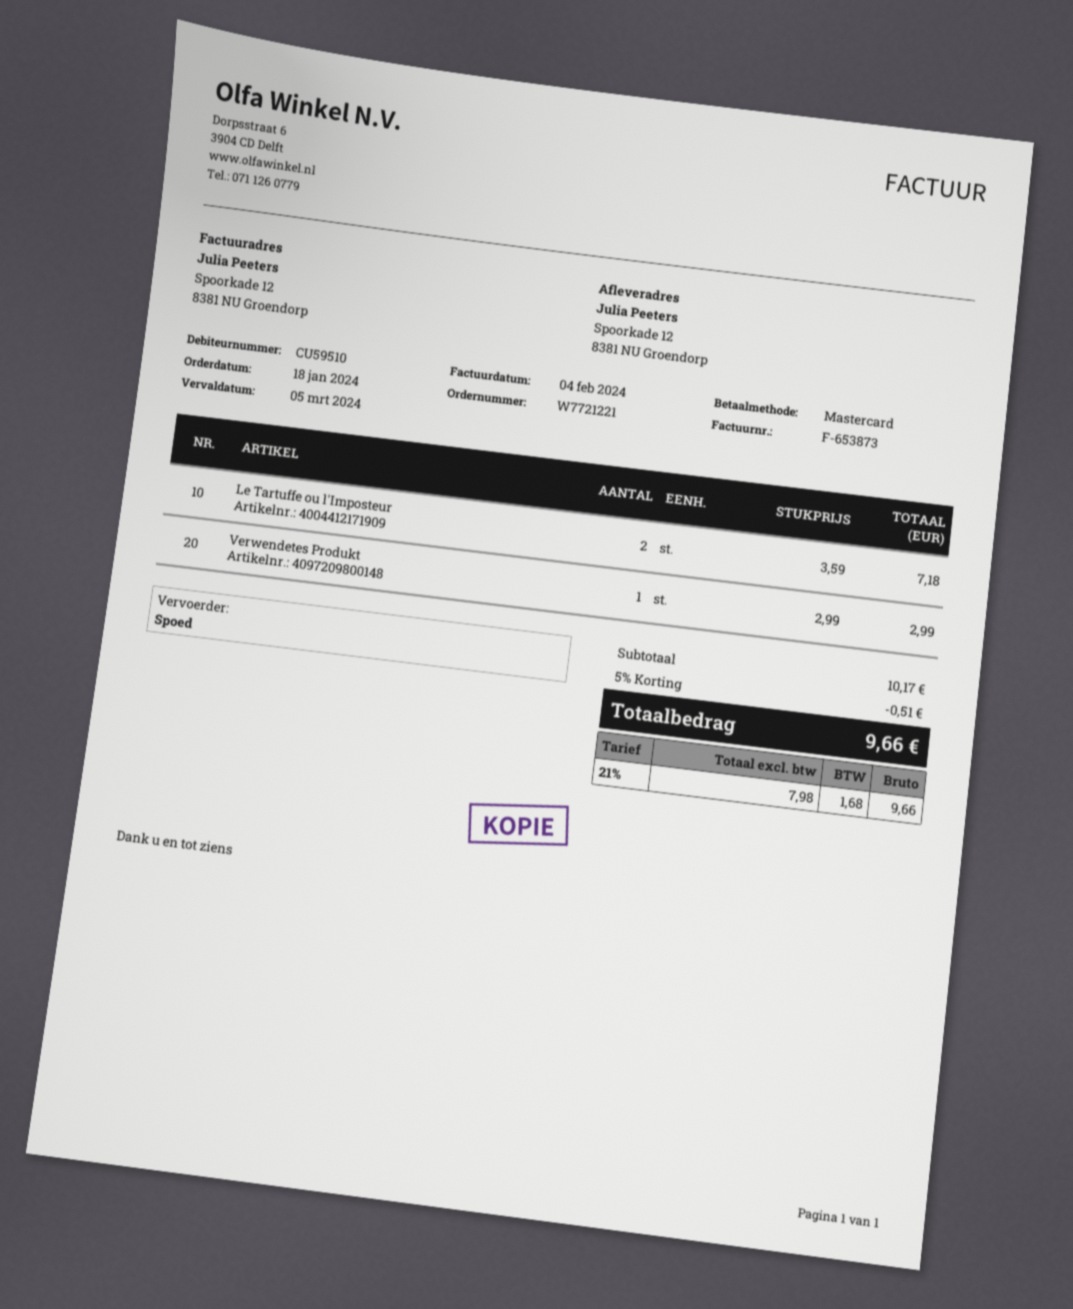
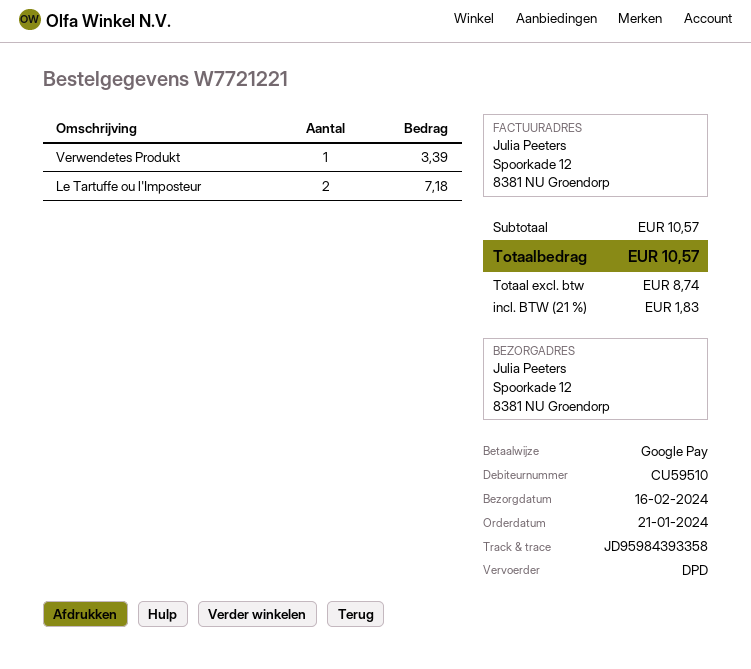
order date: 2024-01-18 -> 2024-01-21
payment method: Mastercard -> Google Pay
shipping method: express -> DPD
Verwendetes Produkt: 1 for 2.99 -> 1 for 3.39
subtotal: 10.17 -> 10.57
discount: 5% = 0.51 -> none
net: 7.98 -> 8.74
tax: 21% = 1.68 -> 21% = 1.83
total: 9.66 -> 10.57

